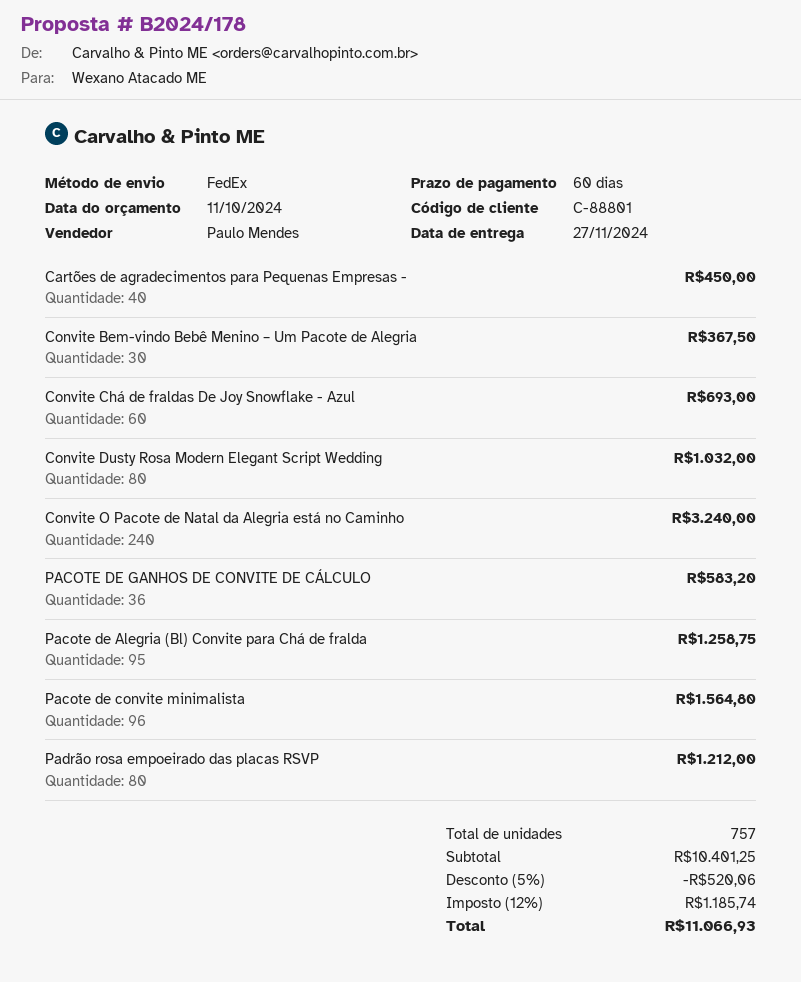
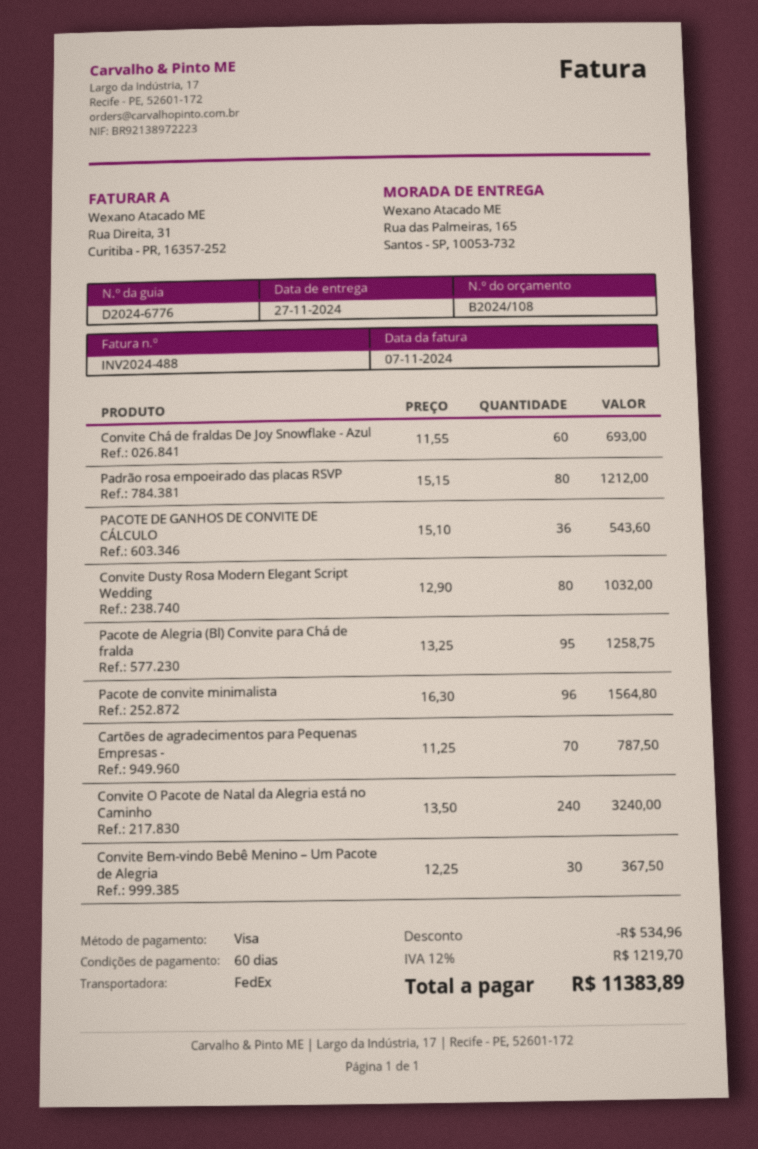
quote number: B2024/178 -> B2024/108
Cartões de agradecimentos para Pequenas Empresas -: 40 for 450.00 -> 70 for 787.50
PACOTE DE GANHOS DE CONVITE DE CÁLCULO: 36 for 583.20 -> 36 for 543.60
discount: 520.06 -> 534.96
tax: 12% = 1185.74 -> 12% = 1219.70
total: 11066.93 -> 11383.89

